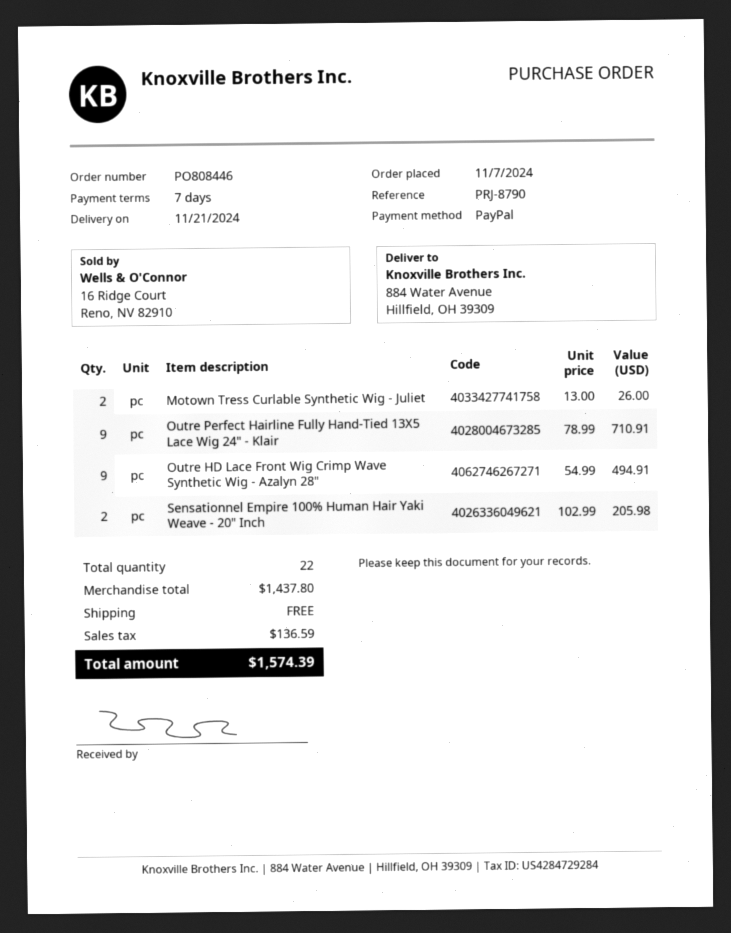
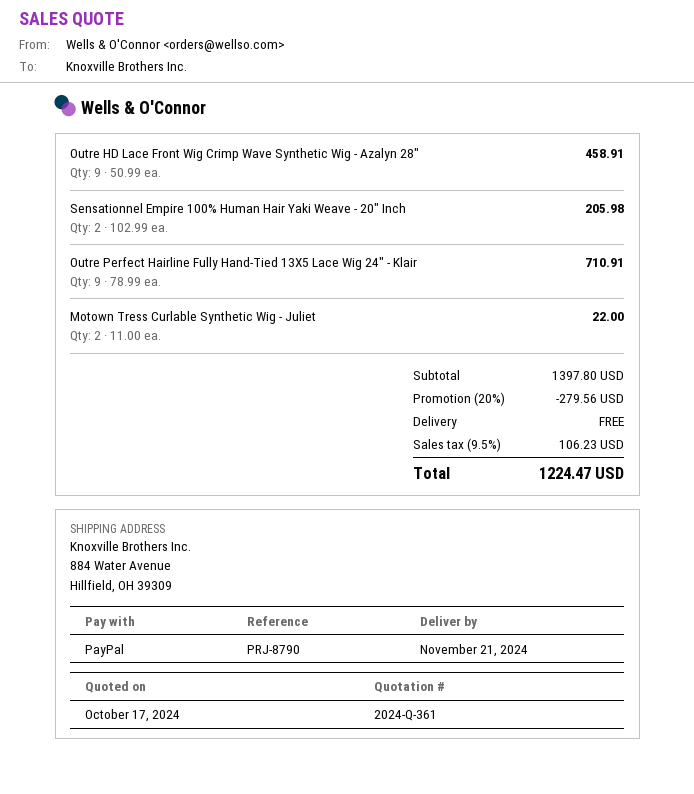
Motown Tress Curlable Synthetic Wig - Juliet: 2 x 13.00 = 26.00 -> 2 x 11.00 = 22.00
Outre HD Lace Front Wig Crimp Wave Synthetic Wig - Azalyn 28": 9 x 54.99 = 494.91 -> 9 x 50.99 = 458.91
subtotal: 1437.80 -> 1397.80
discount: none -> 20% = 279.56
tax: 136.59 -> 106.23
total: 1574.39 -> 1224.47

